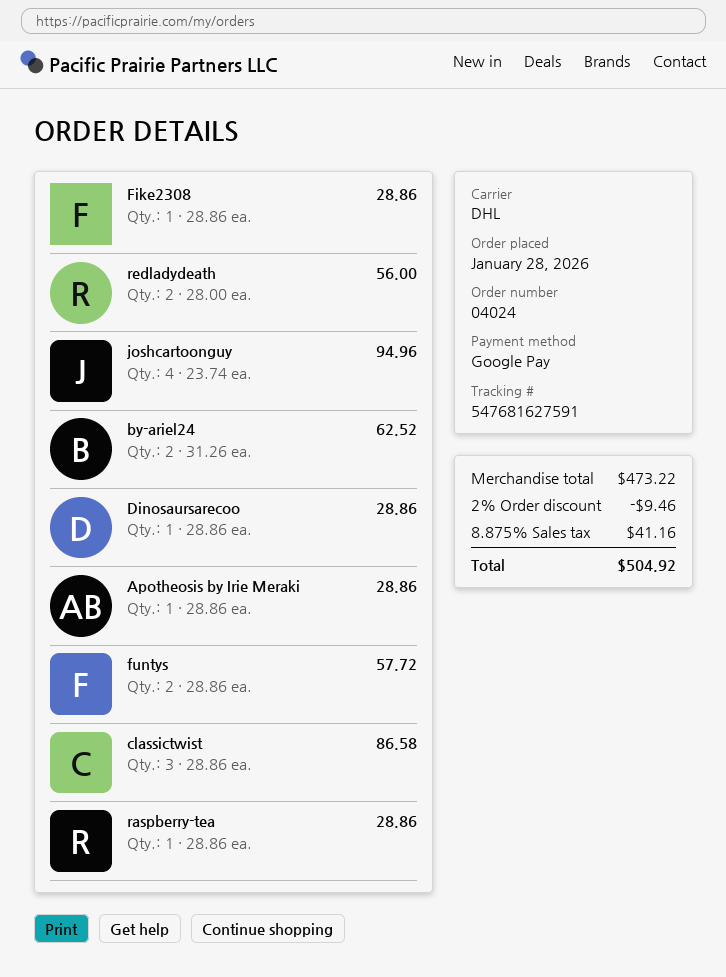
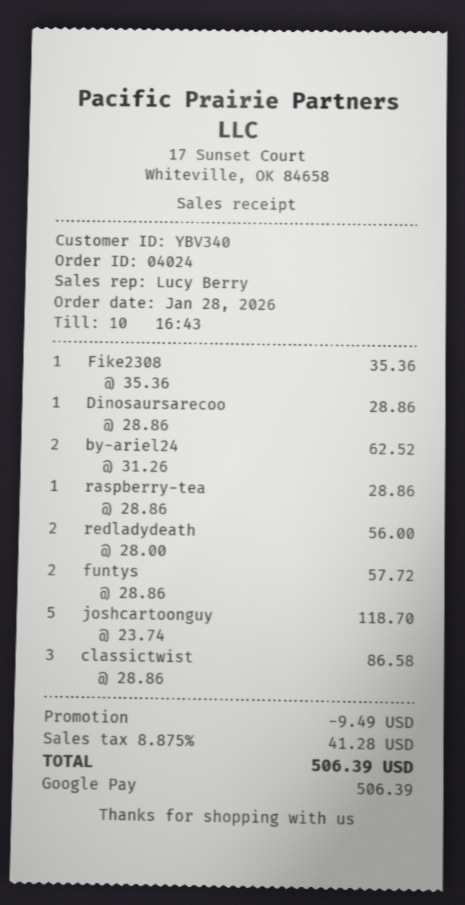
Fike2308: 1 x 28.86 = 28.86 -> 1 x 35.36 = 35.36
joshcartoonguy: 4 x 23.74 = 94.96 -> 5 x 23.74 = 118.70
Apotheosis by Irie Meraki: 1 x 28.86 = 28.86 -> none
discount: 9.46 -> 9.49
tax: 8.875% = 41.16 -> 8.875% = 41.28
total: 504.92 -> 506.39

